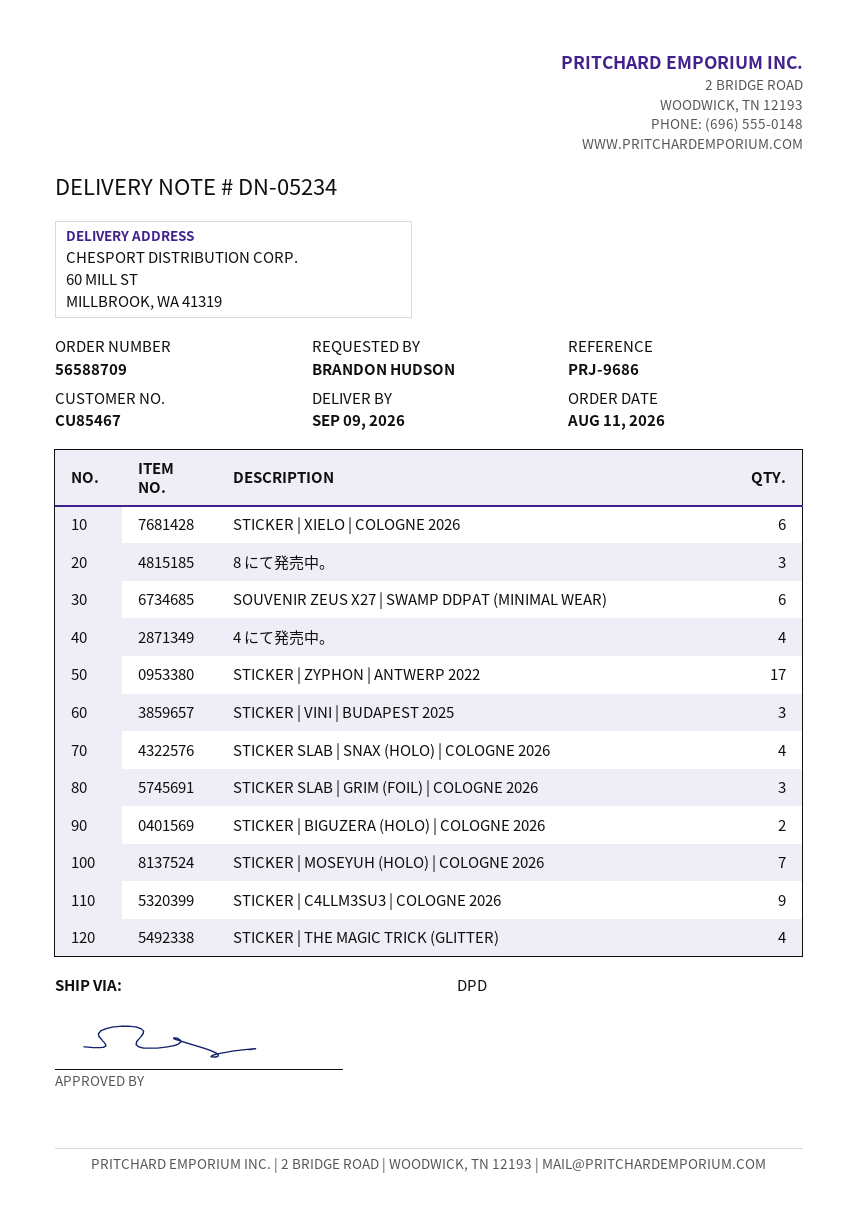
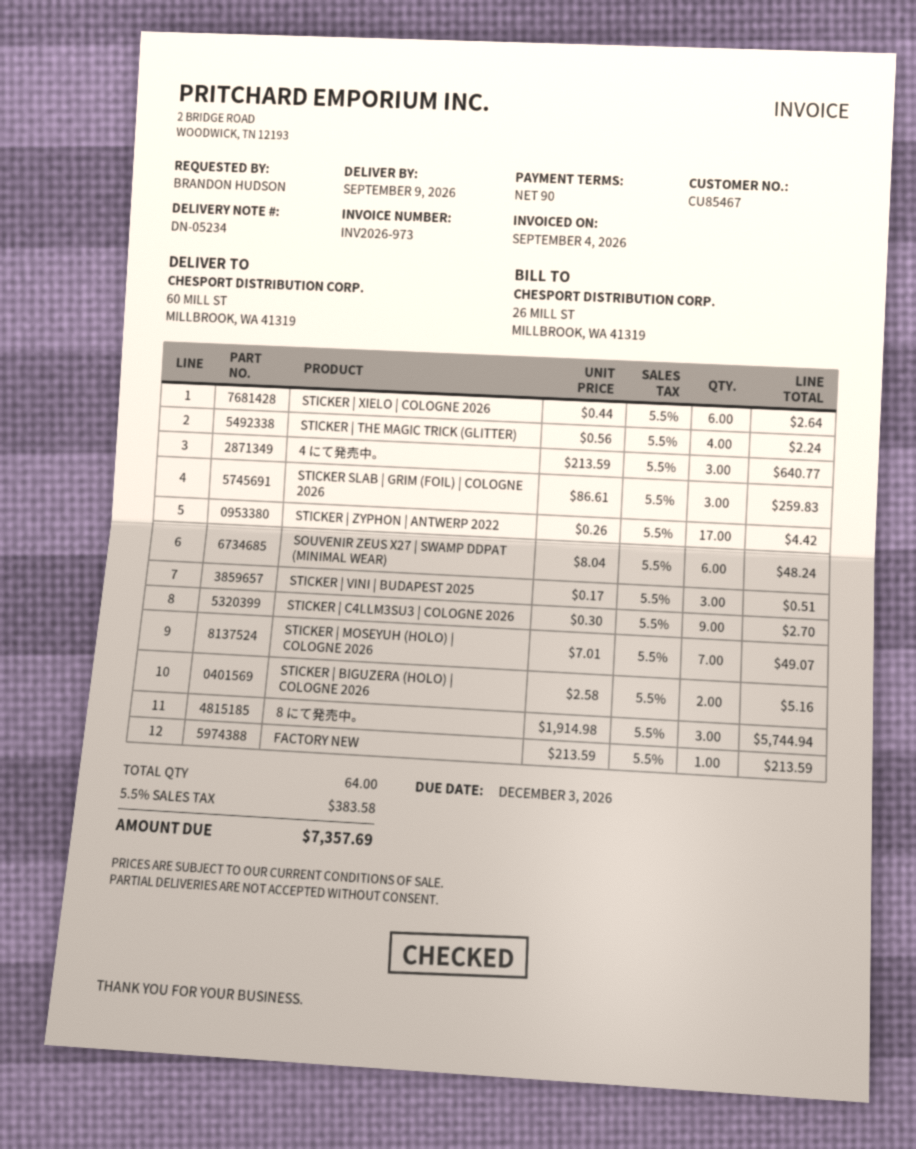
4 にて発売中。: 4 -> 3
STICKER SLAB | SNAX (HOLO) | COLOGNE 2026: 4 -> none
FACTORY NEW: none -> 1

